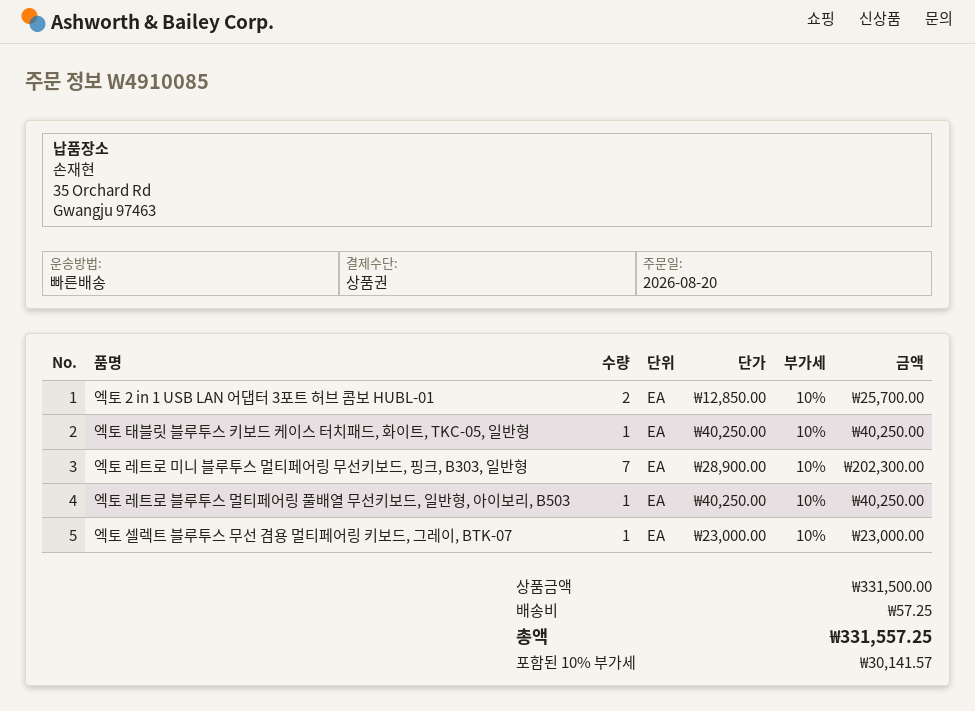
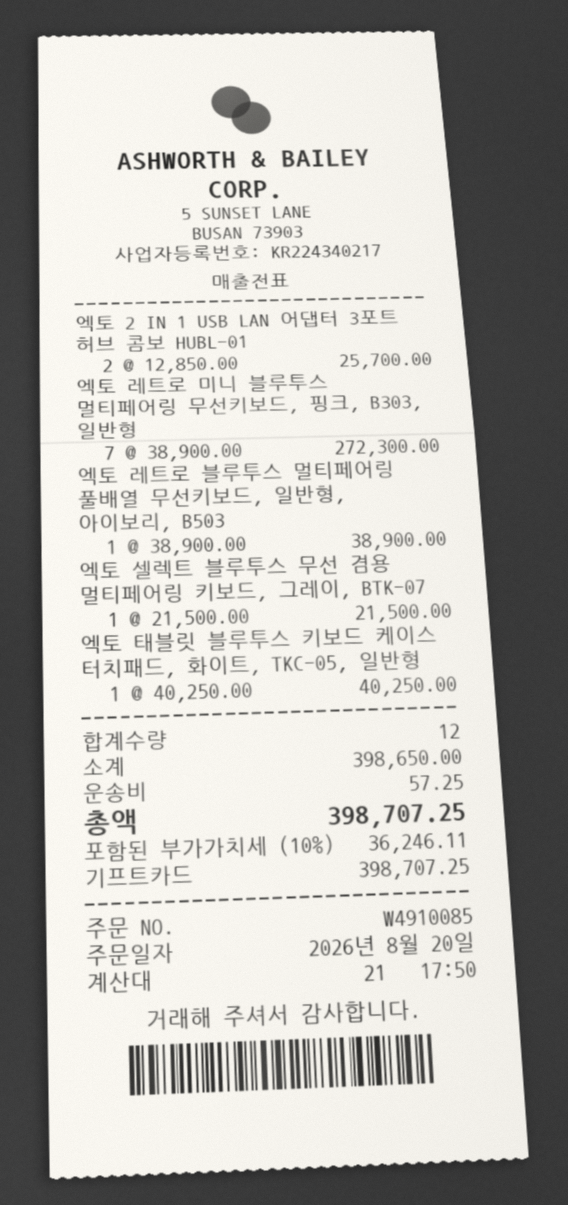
엑토 레트로 미니 블루투스 멀티페어링 무선키보드, 핑크, B303, 일반형: 7 x 28900.00 = 202300.00 -> 7 x 38900.00 = 272300.00
엑토 레트로 블루투스 멀티페어링 풀배열 무선키보드, 일반형, 아이보리, B503: 1 x 40250.00 = 40250.00 -> 1 x 38900.00 = 38900.00
엑토 셀렉트 블루투스 무선 겸용 멀티페어링 키보드, 그레이, BTK-07: 1 x 23000.00 = 23000.00 -> 1 x 21500.00 = 21500.00
subtotal: 331500.00 -> 398650.00
tax: 10% = 30141.57 -> 10% = 36246.11
total: 331557.25 -> 398707.25

